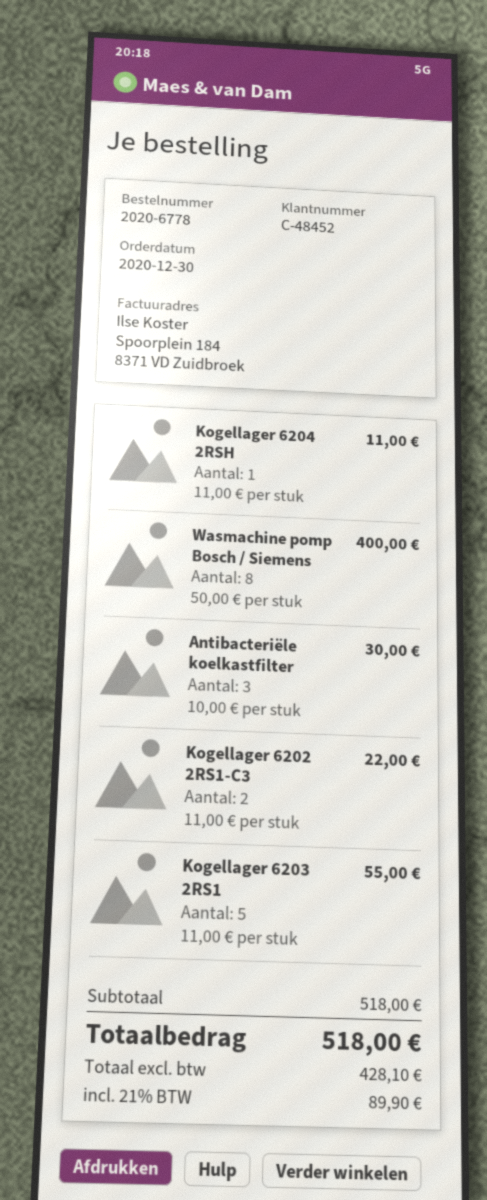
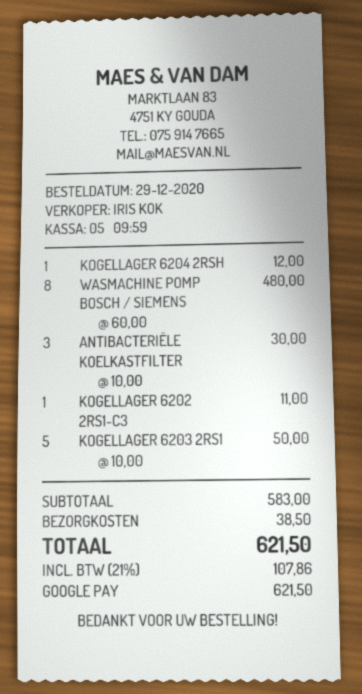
order date: 2020-12-30 -> 2020-12-29
Kogellager 6204 2RSH: 1 x 11.00 = 11.00 -> 1 x 12.00 = 12.00
Wasmachine pomp Bosch / Siemens: 8 x 50.00 = 400.00 -> 8 x 60.00 = 480.00
Kogellager 6202 2RS1-C3: 2 x 11.00 = 22.00 -> 1 x 11.00 = 11.00
Kogellager 6203 2RS1: 5 x 11.00 = 55.00 -> 5 x 10.00 = 50.00
subtotal: 518.00 -> 583.00
shipping: none -> 38.50
tax: 21% = 89.90 -> 21% = 107.86
total: 518.00 -> 621.50

